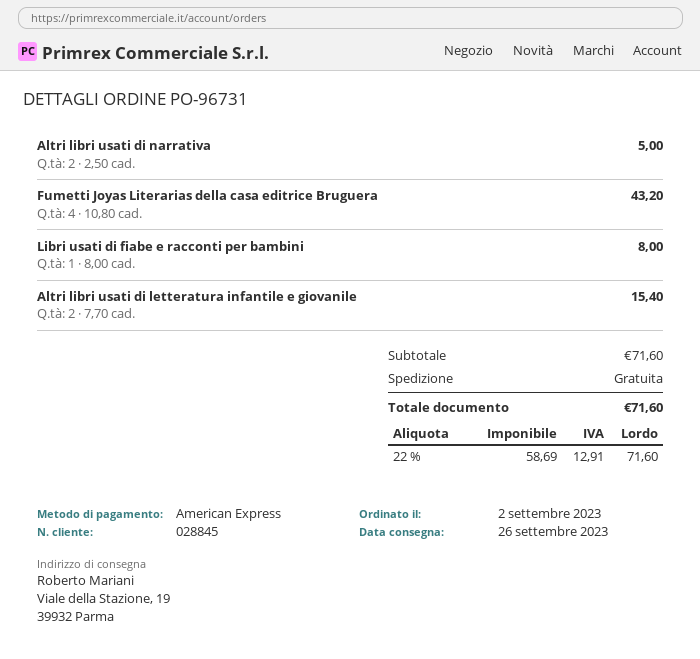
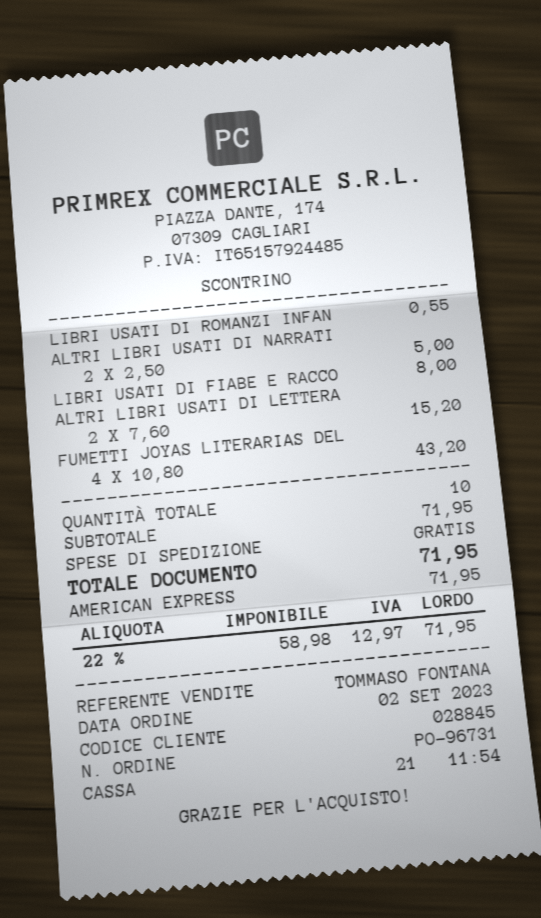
Altri libri usati di letteratura infantile e giovanile: 2 x 7.70 = 15.40 -> 2 x 7.60 = 15.20
LIBRI USATI DI ROMANZI INFAN: none -> 1 x 0.55 = 0.55
subtotal: 71.60 -> 71.95
net: 58.69 -> 58.98
tax: 22% = 12.91 -> 22% = 12.97
total: 71.60 -> 71.95

